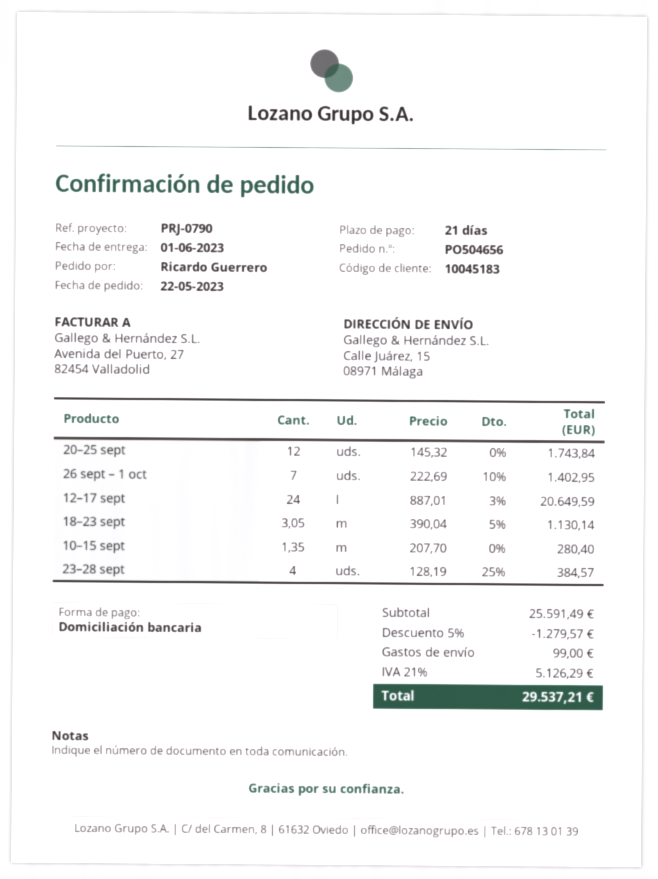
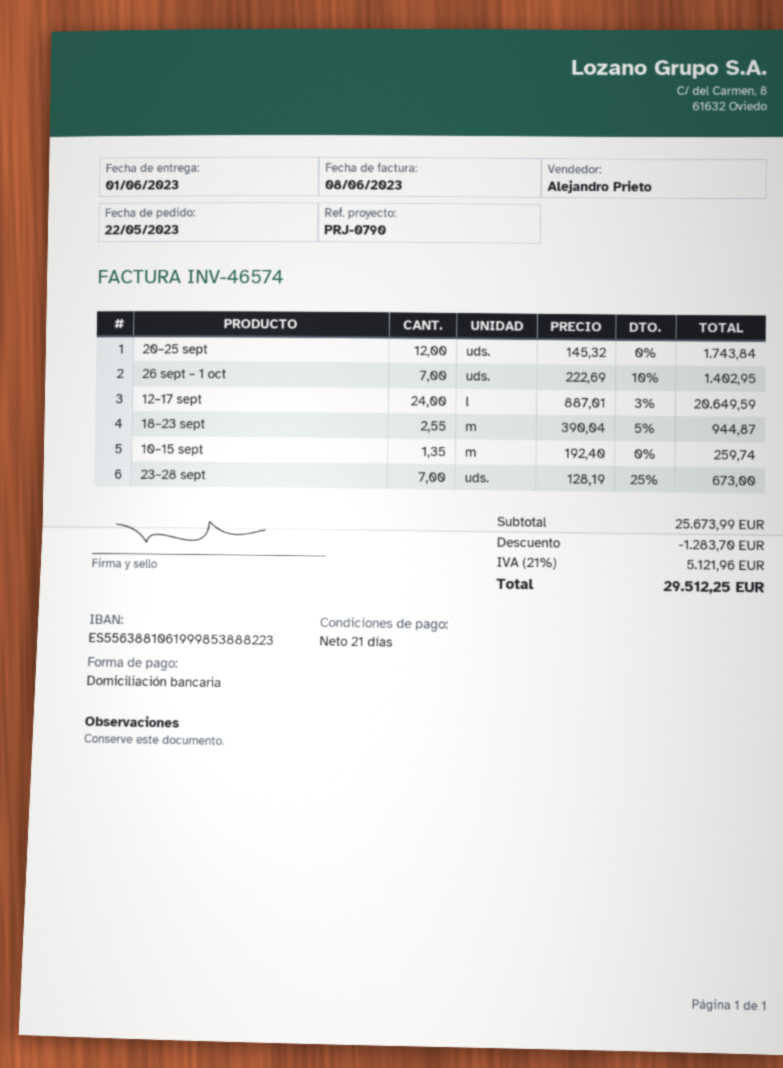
18–23 sept: 3.05 x 390.04 - 5% = 1130.14 -> 2.55 x 390.04 - 5% = 944.87
10–15 sept: 1.35 x 207.70 = 280.40 -> 1.35 x 192.40 = 259.74
23–28 sept: 4 x 128.19 - 25% = 384.57 -> 7 x 128.19 - 25% = 673.00
subtotal: 25591.49 -> 25673.99
discount: 1279.57 -> 1283.70
shipping: 99.00 -> none
tax: 21% = 5126.29 -> 21% = 5121.96
total: 29537.21 -> 29512.25

